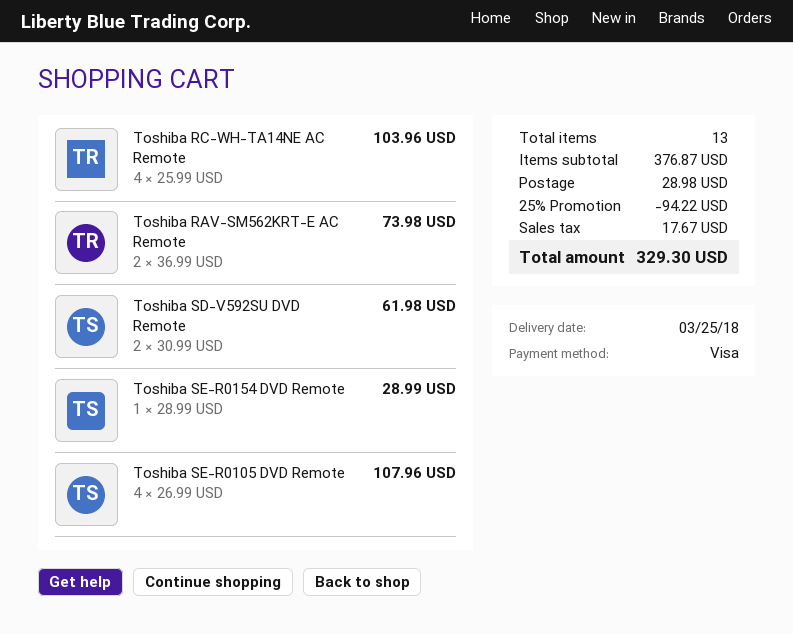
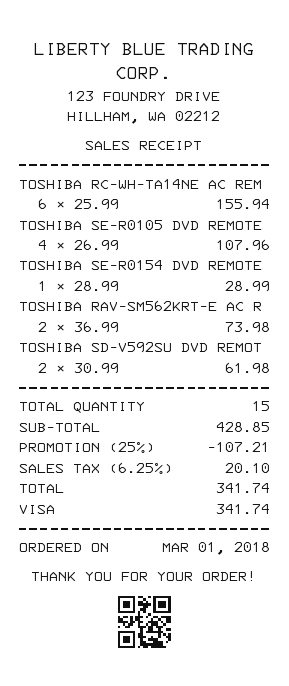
Toshiba RC-WH-TA14NE AC Remote: 4 x 25.99 = 103.96 -> 6 x 25.99 = 155.94
total quantity: 13 -> 15
subtotal: 376.87 -> 428.85
discount: 25% = 94.22 -> 25% = 107.21
shipping: 28.98 -> none
tax: 17.67 -> 20.10
total: 329.30 -> 341.74

